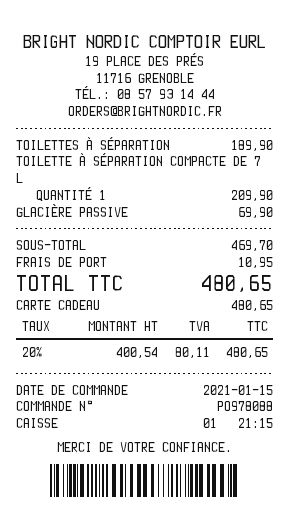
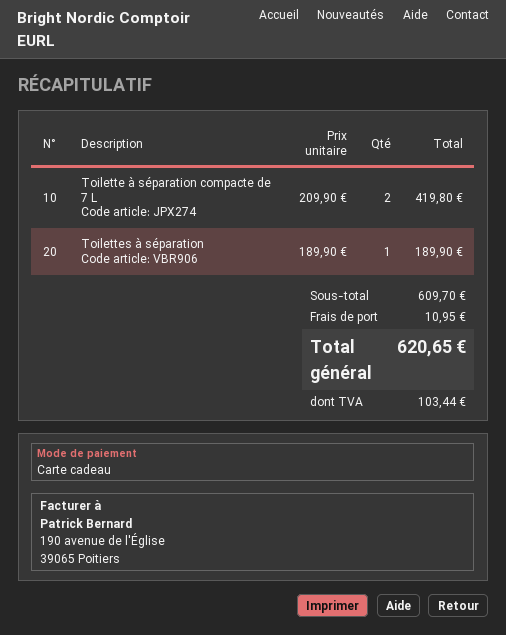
TOILETTE À SÉPARATION COMPACTE DE 7 L: 1 for 209.90 -> 2 for 419.80
GLACIÈRE PASSIVE: 1 for 69.90 -> none
subtotal: 469.70 -> 609.70
tax: 80.11 -> 103.44
total: 480.65 -> 620.65

